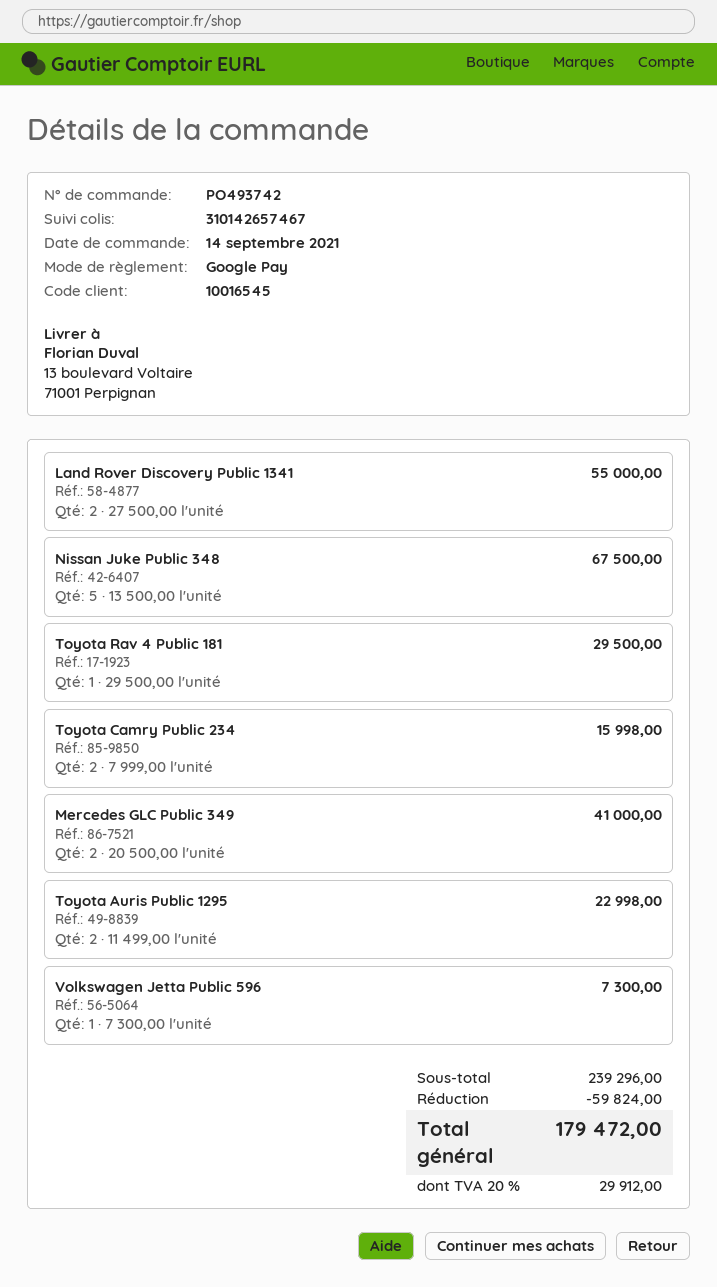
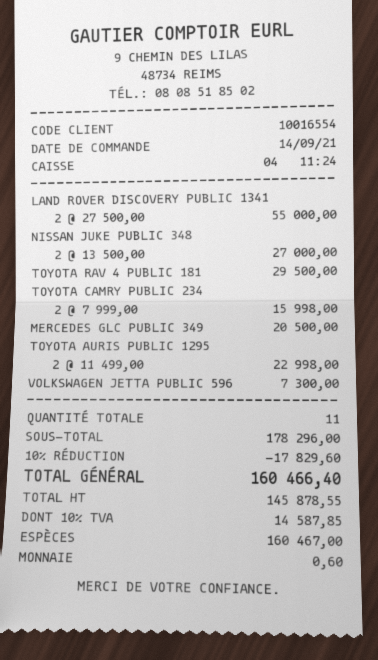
customer number: 10016545 -> 10016554
payment method: Google Pay -> cash
Nissan Juke Public 348: 5 x 13500.00 = 67500.00 -> 2 x 13500.00 = 27000.00
Mercedes GLC Public 349: 2 x 20500.00 = 41000.00 -> 1 x 20500.00 = 20500.00
subtotal: 239296.00 -> 178296.00
discount: 59824.00 -> 17829.60
tax: 20% = 29912.00 -> 10% = 14587.85
total: 179472.00 -> 160466.40

